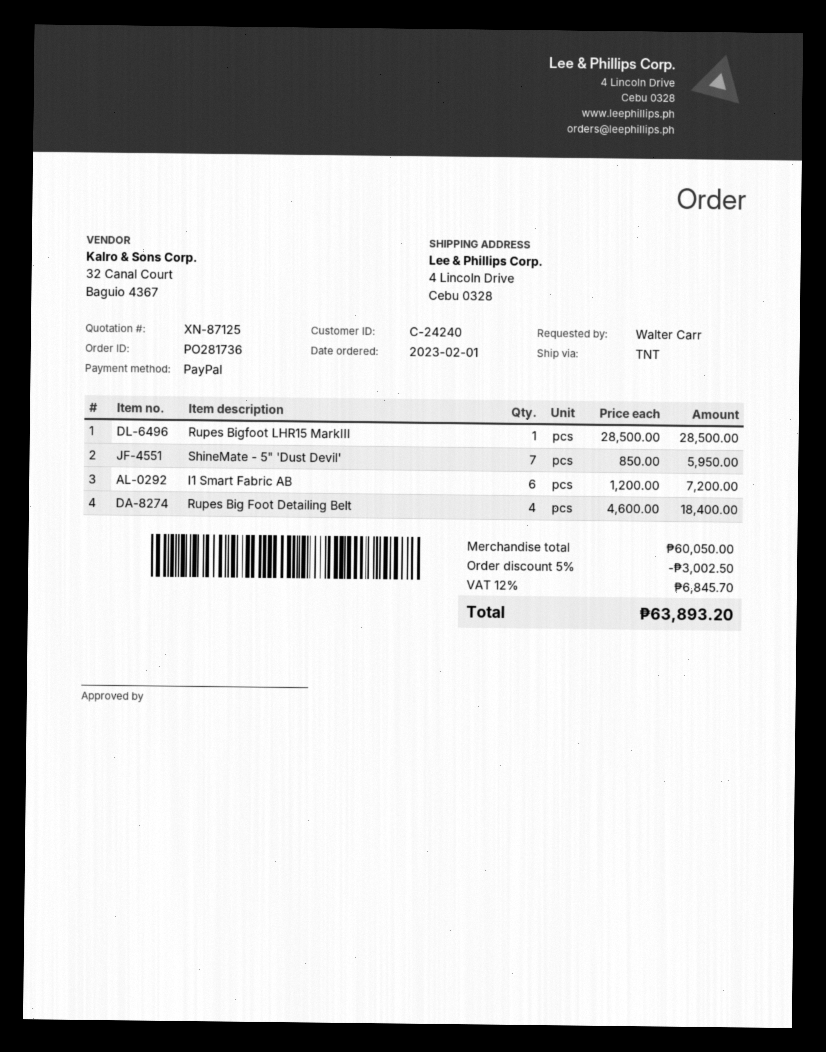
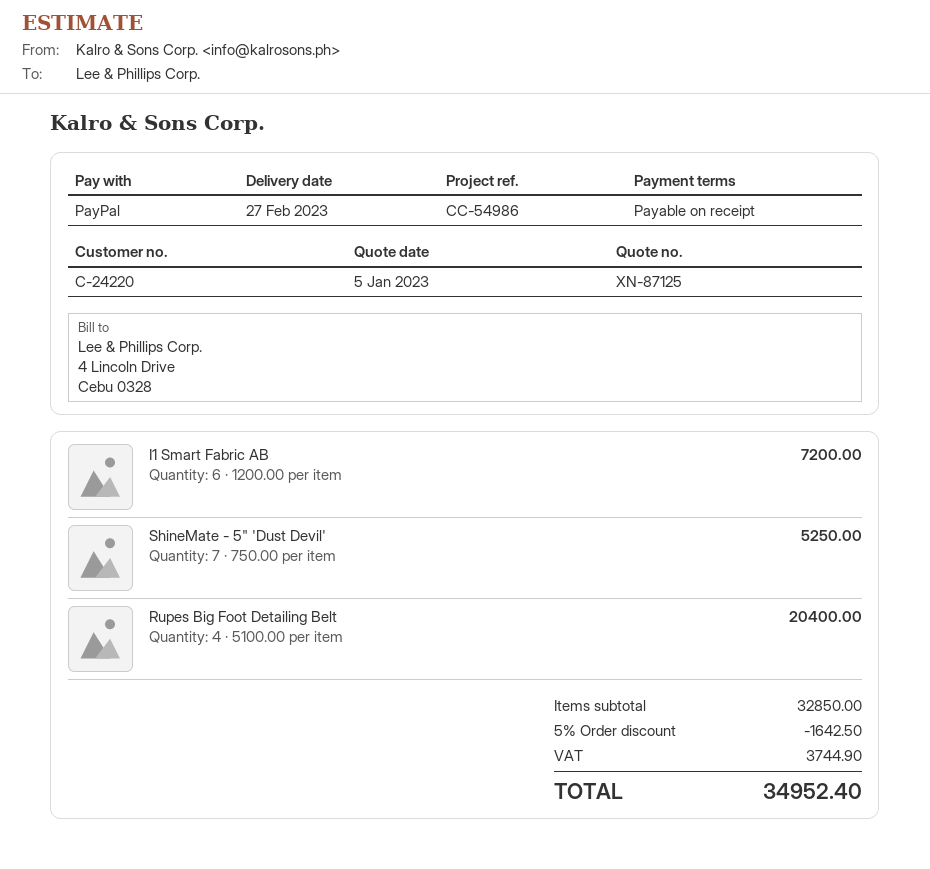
customer number: C-24240 -> C-24220
Rupes Bigfoot LHR15 MarkIII: 1 x 28500.00 = 28500.00 -> none
ShineMate - 5" 'Dust Devil': 7 x 850.00 = 5950.00 -> 7 x 750.00 = 5250.00
Rupes Big Foot Detailing Belt: 4 x 4600.00 = 18400.00 -> 4 x 5100.00 = 20400.00
subtotal: 60050.00 -> 32850.00
discount: 5% = 3002.50 -> 5% = 1642.50
tax: 6845.70 -> 3744.90
total: 63893.20 -> 34952.40

